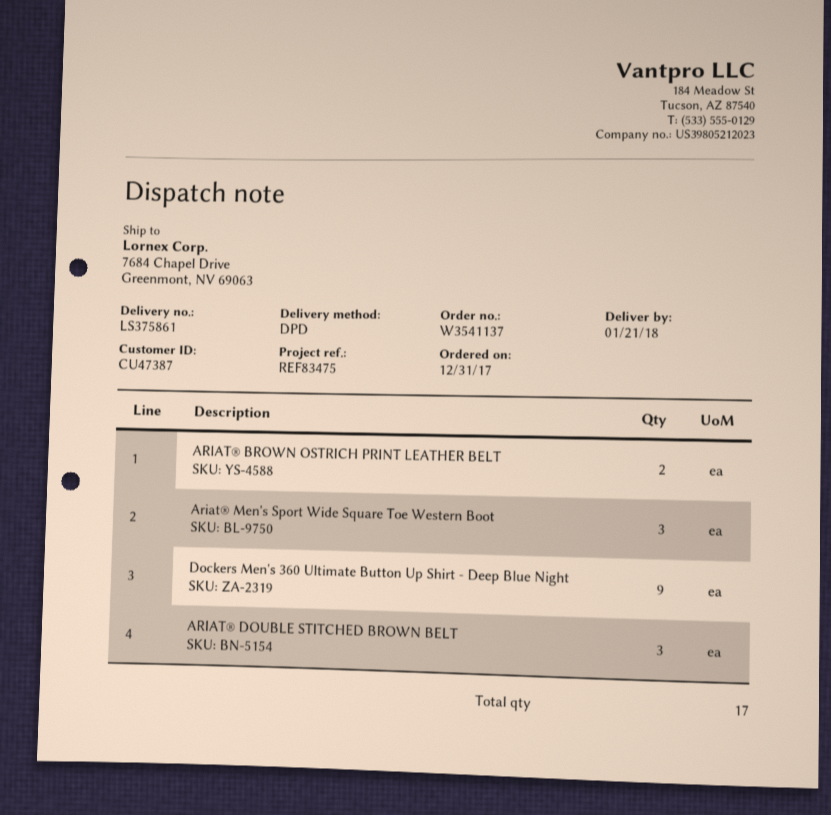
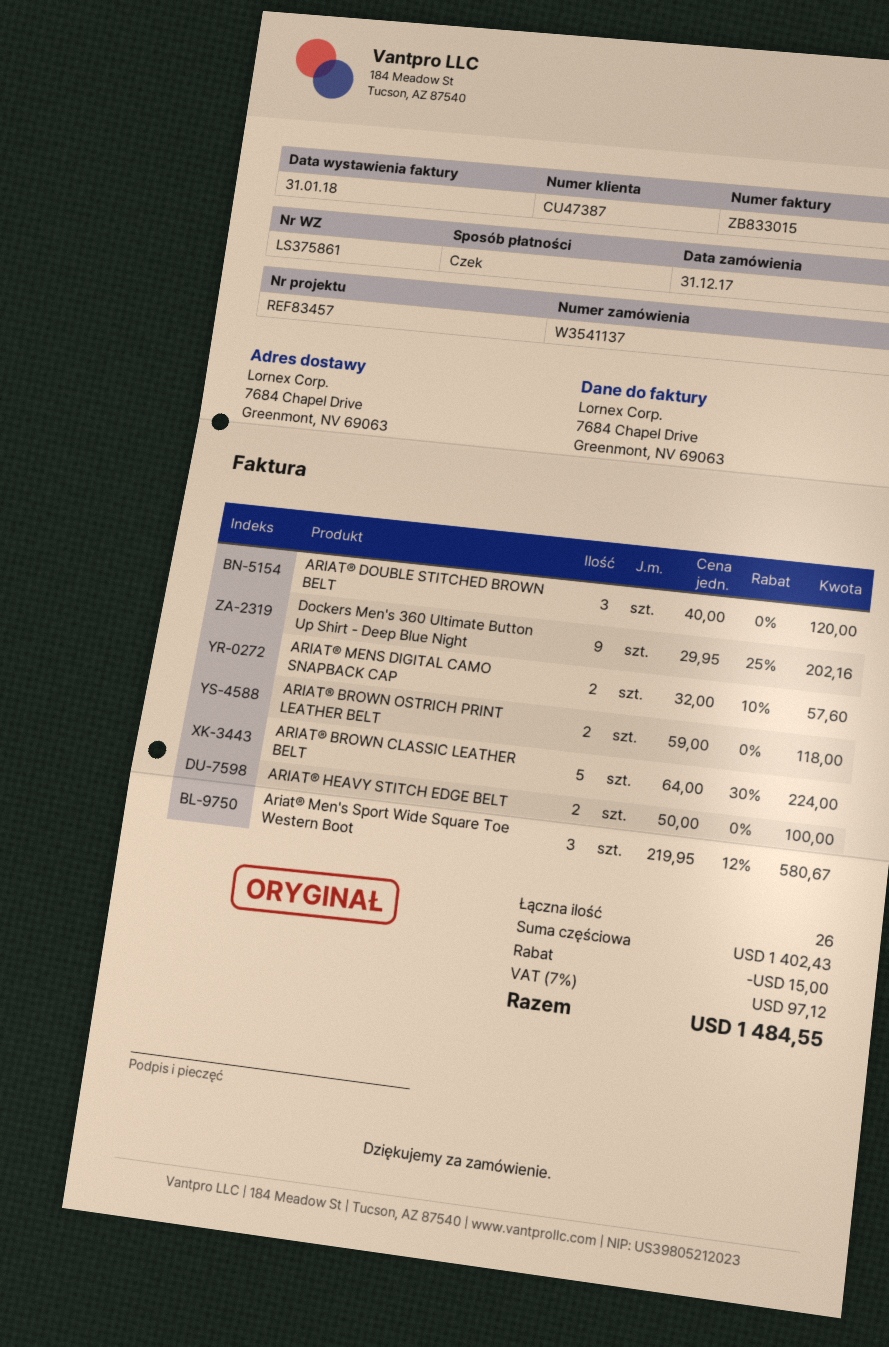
reference: REF83475 -> REF83457
ARIAT® MENS DIGITAL CAMO SNAPBACK CAP: none -> 2
ARIAT® BROWN CLASSIC LEATHER BELT: none -> 5
ARIAT® HEAVY STITCH EDGE BELT: none -> 2
total quantity: 17 -> 26

